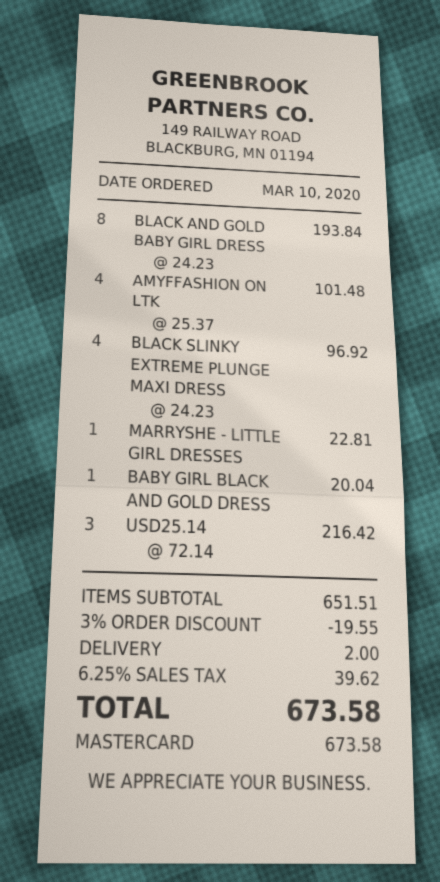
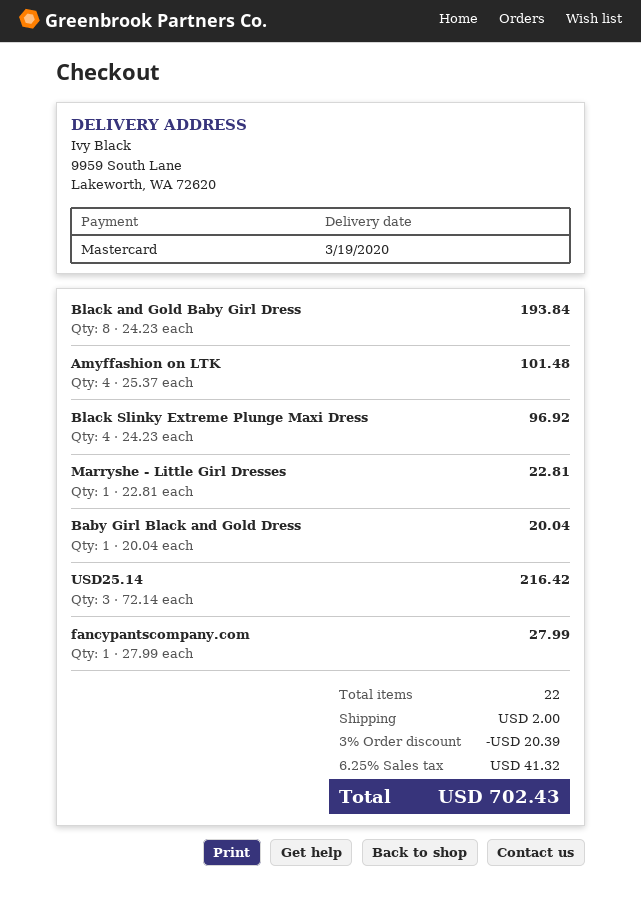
fancypantscompany.com: none -> 1 x 27.99 = 27.99
discount: 3% = 19.55 -> 3% = 20.39
tax: 6.25% = 39.62 -> 6.25% = 41.32
total: 673.58 -> 702.43

